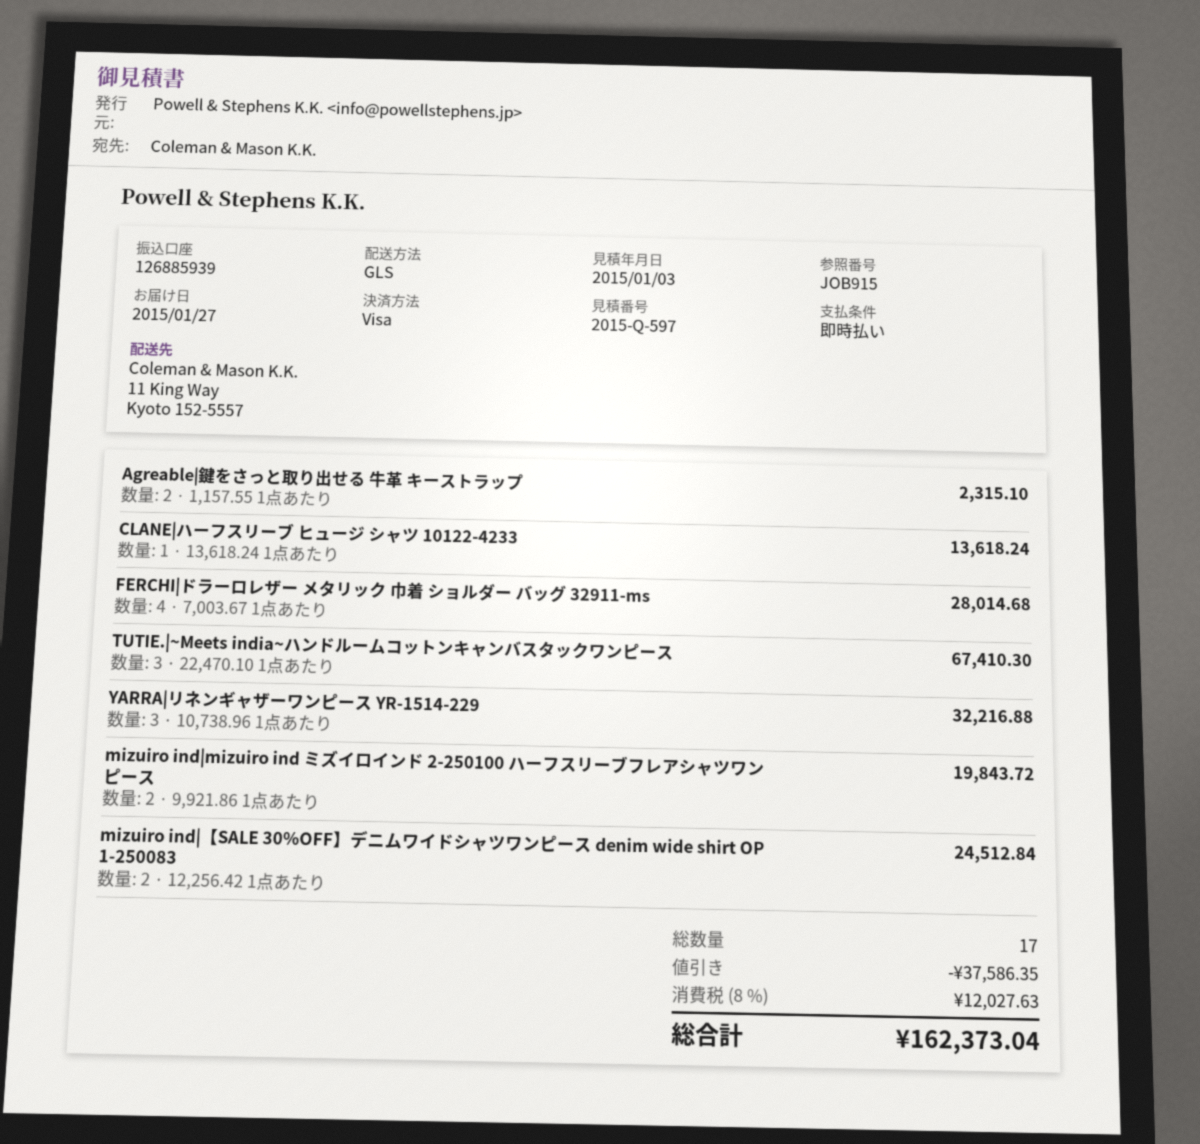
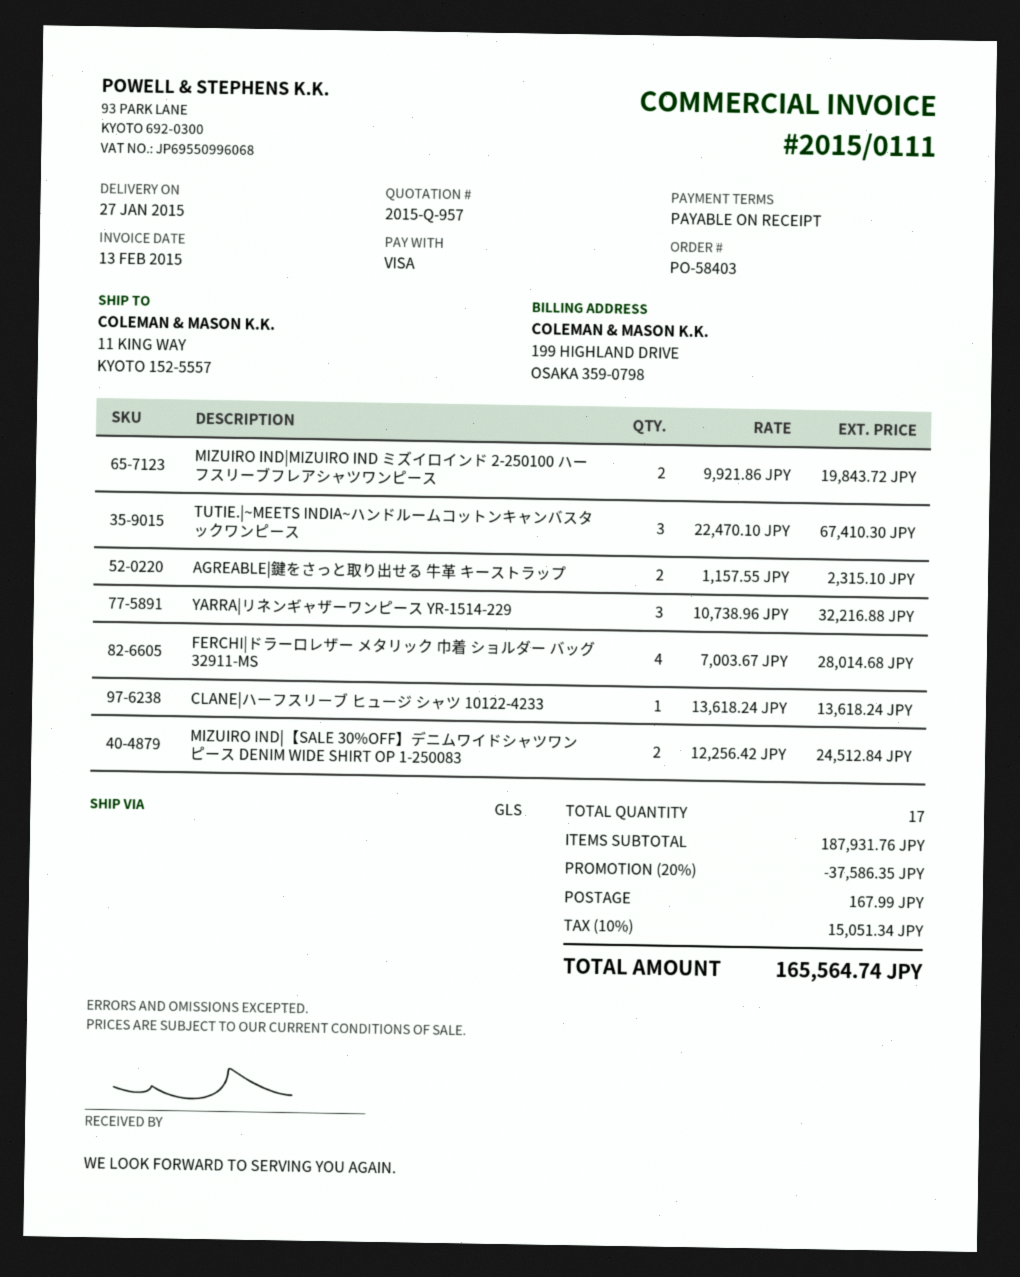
quote number: 2015-Q-597 -> 2015-Q-957
shipping: none -> 167.99
tax: 8% = 12027.63 -> 10% = 15051.34
total: 162373.04 -> 165564.74

